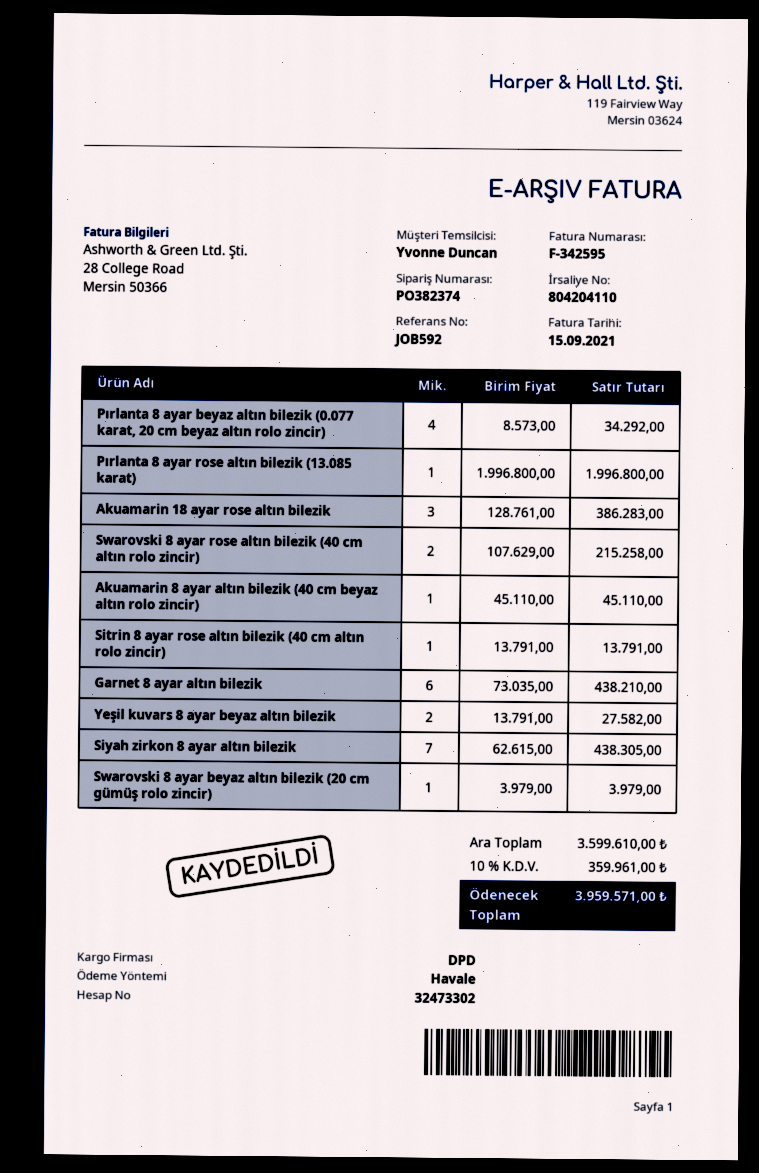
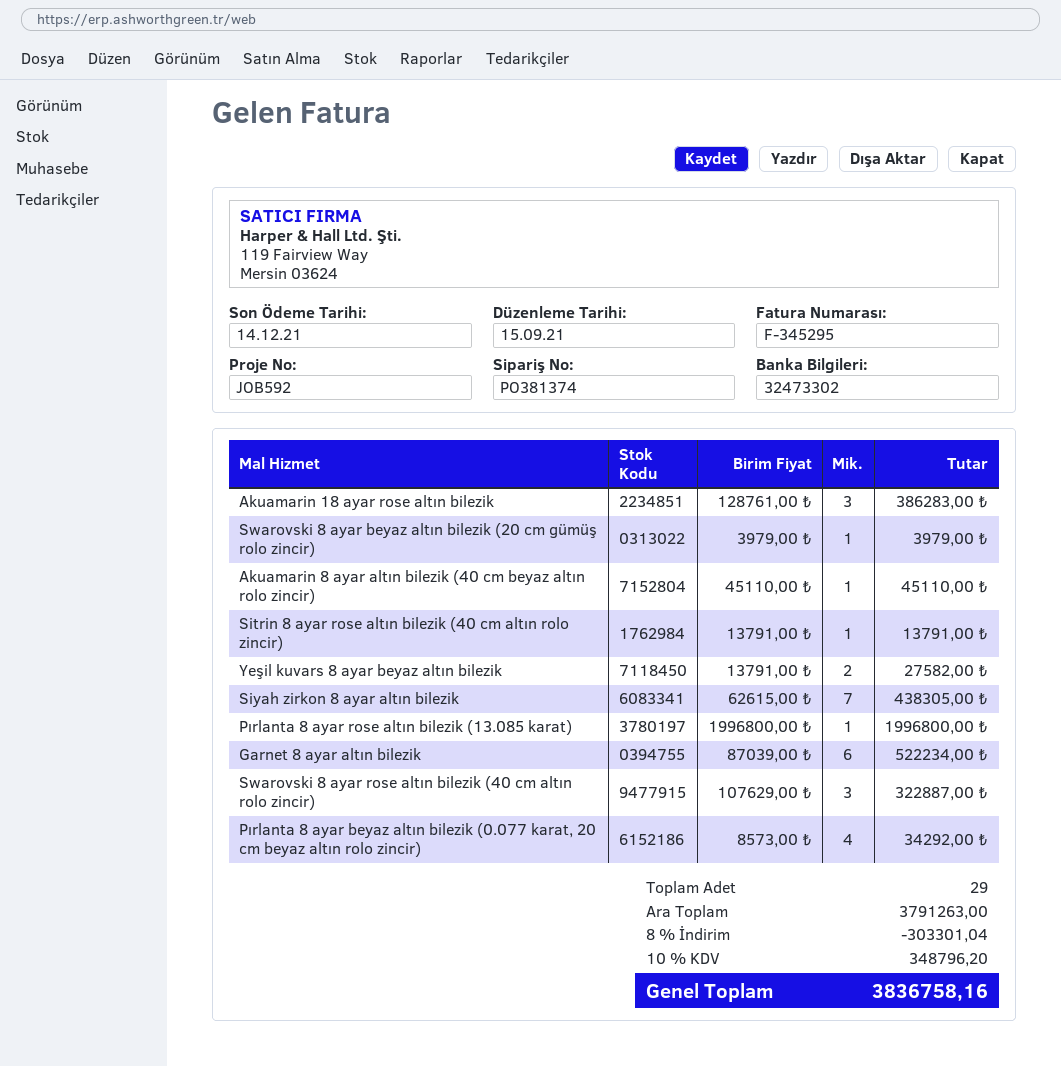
order number: PO382374 -> PO381374
invoice number: F-342595 -> F-345295
Swarovski 8 ayar rose altın bilezik (40 cm altın rolo zincir): 2 x 107629.00 = 215258.00 -> 3 x 107629.00 = 322887.00
Garnet 8 ayar altın bilezik: 6 x 73035.00 = 438210.00 -> 6 x 87039.00 = 522234.00
subtotal: 3599610.00 -> 3791263.00
discount: none -> 8% = 303301.04
tax: 10% = 359961.00 -> 10% = 348796.20
total: 3959571.00 -> 3836758.16

